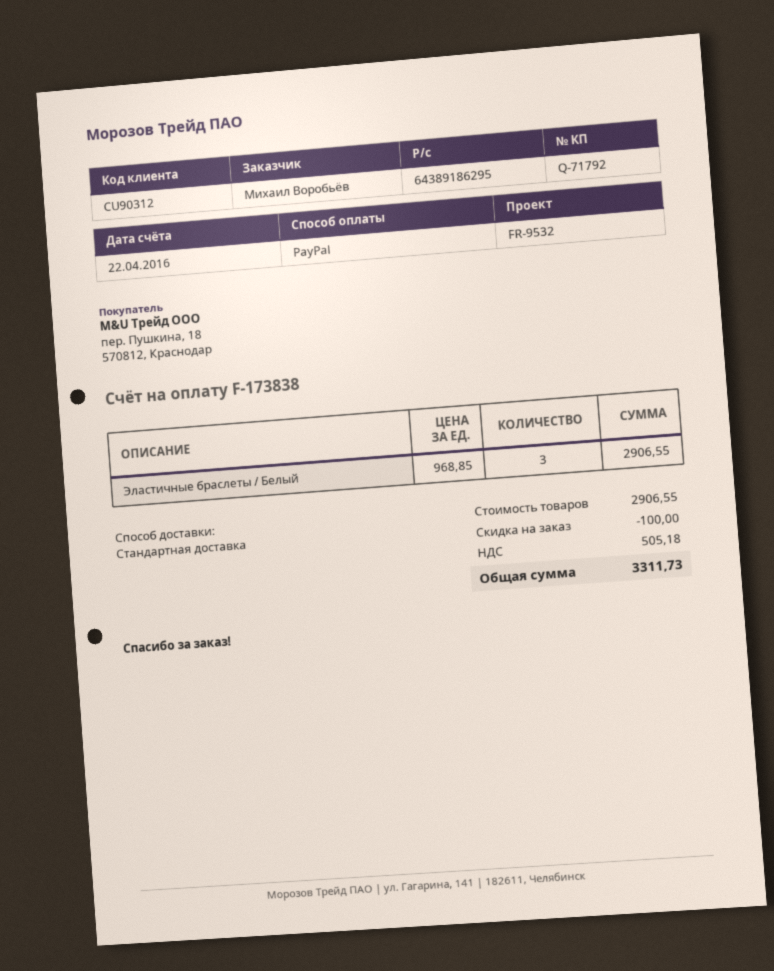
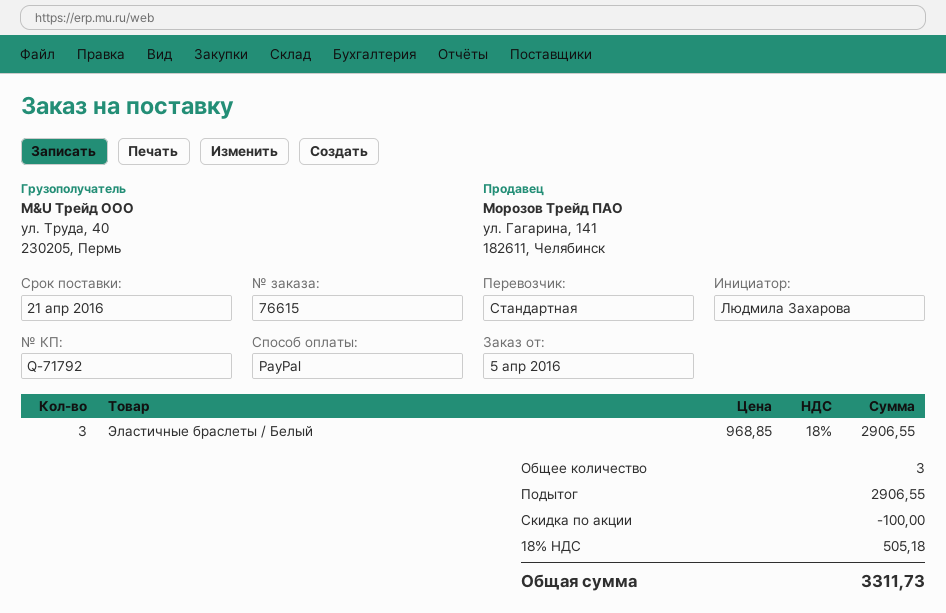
ordered by: Михаил Воробьёв -> Людмила Захарова

